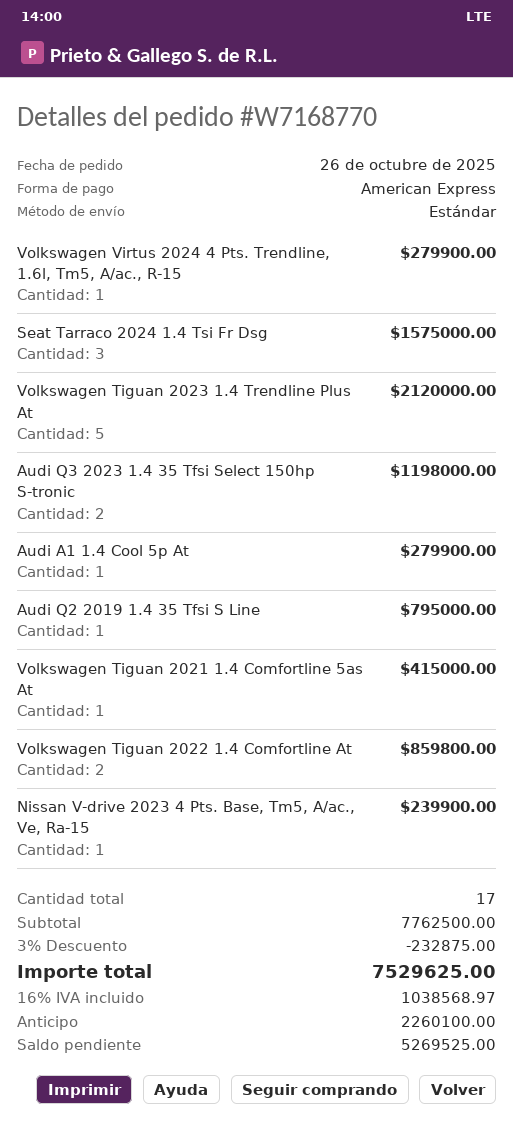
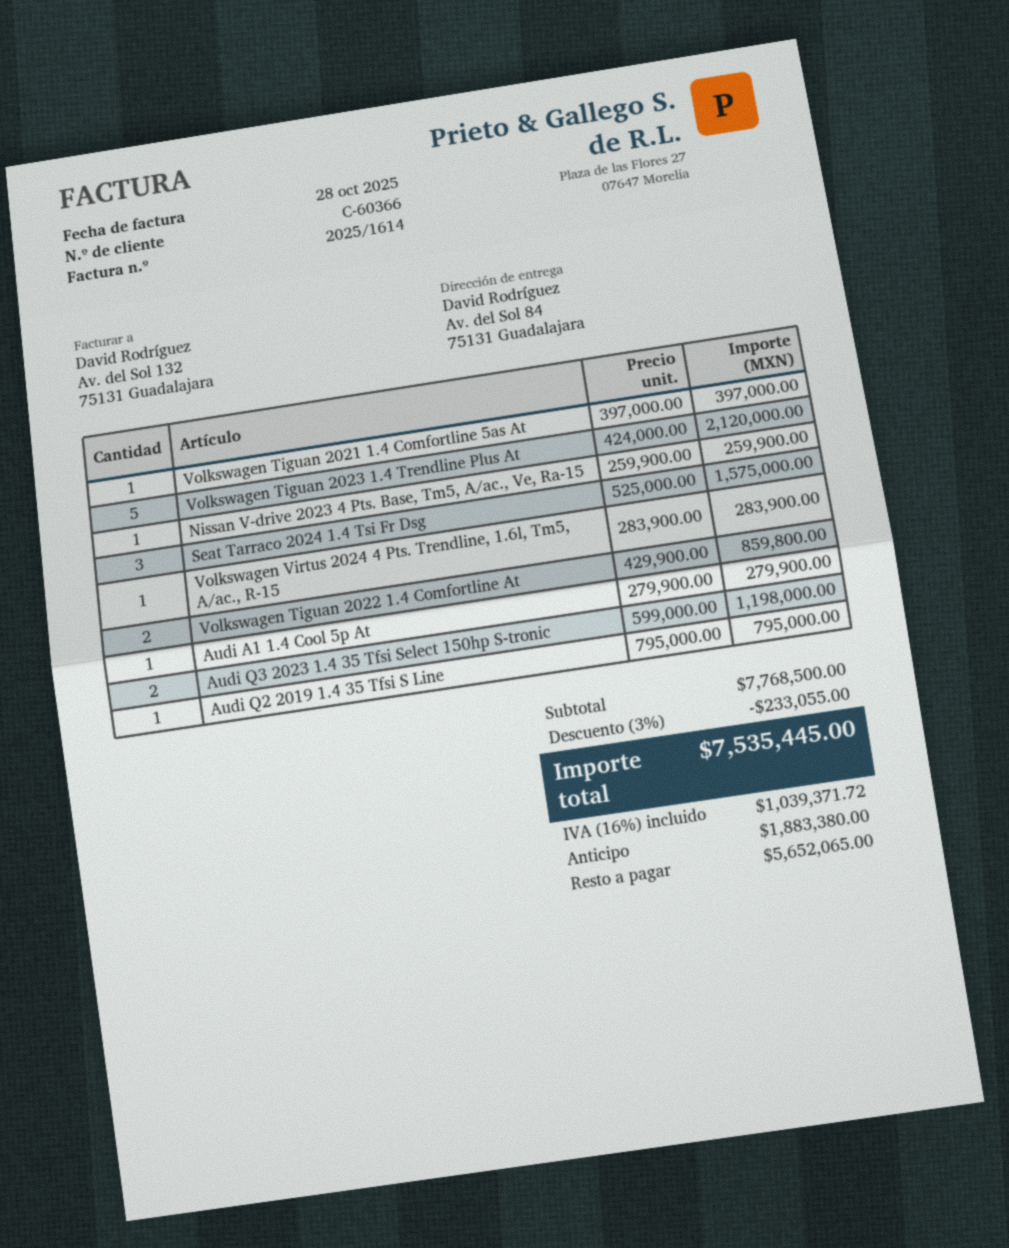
Volkswagen Virtus 2024 4 Pts. Trendline, 1.6l, Tm5, A/ac., R-15: 1 for 279900.00 -> 1 for 283900.00
Volkswagen Tiguan 2021 1.4 Comfortline 5as At: 1 for 415000.00 -> 1 for 397000.00
Nissan V-drive 2023 4 Pts. Base, Tm5, A/ac., Ve, Ra-15: 1 for 239900.00 -> 1 for 259900.00
subtotal: 7762500.00 -> 7768500.00
discount: 3% = 232875.00 -> 3% = 233055.00
tax: 16% = 1038568.97 -> 16% = 1039371.72
total: 7529625.00 -> 7535445.00
deposit: 2260100.00 -> 1883380.00
balance: 5269525.00 -> 5652065.00

